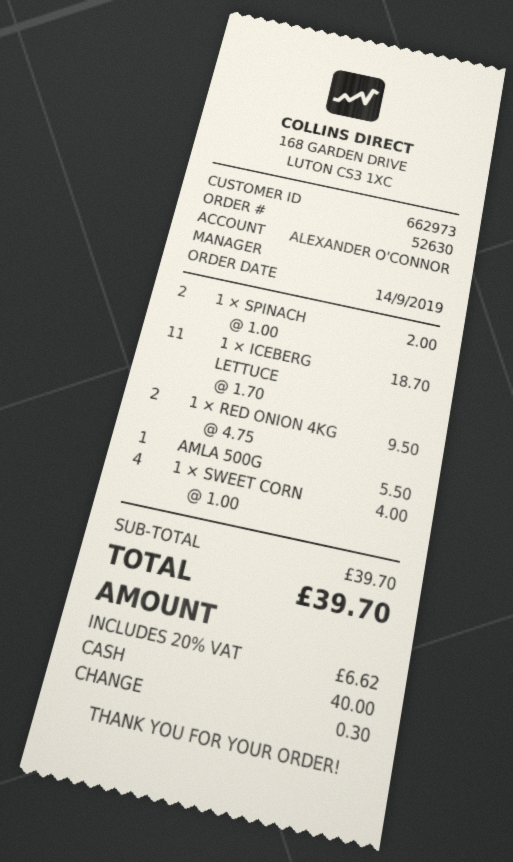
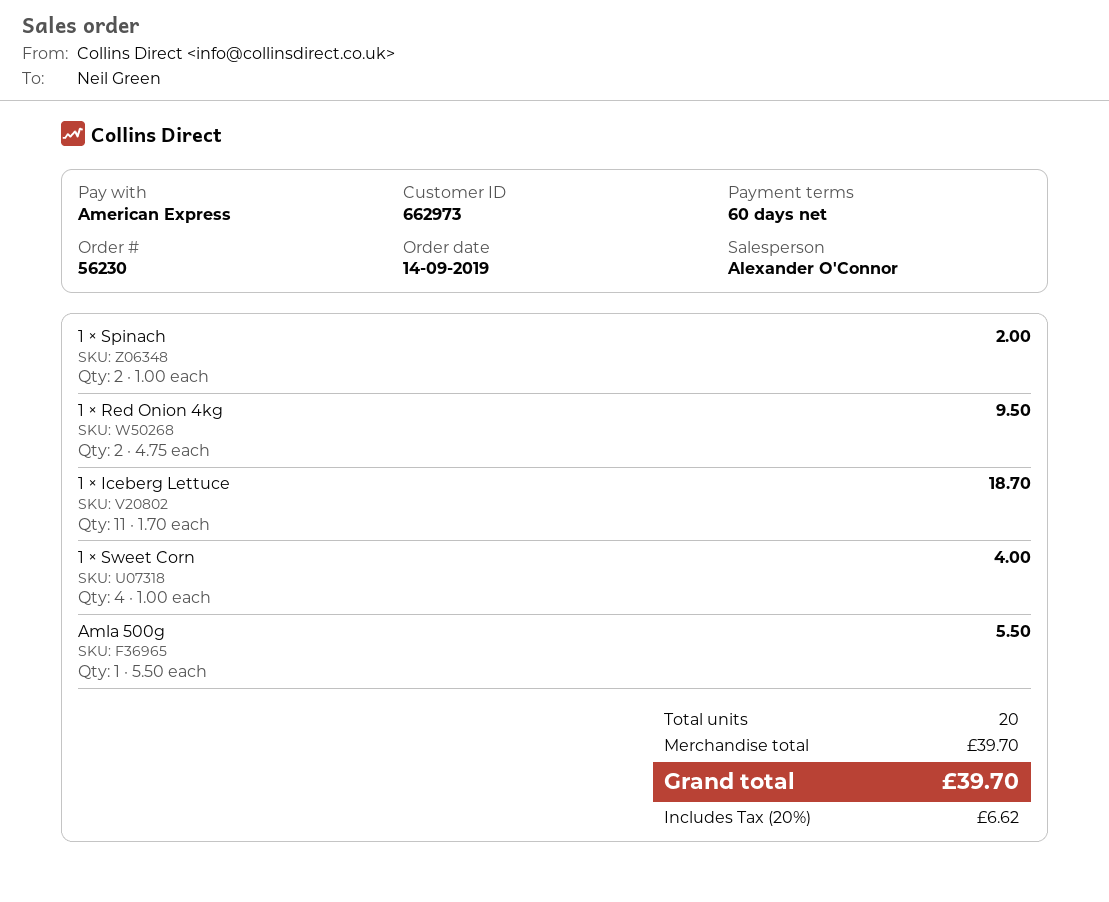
order number: 52630 -> 56230
payment method: cash -> American Express

